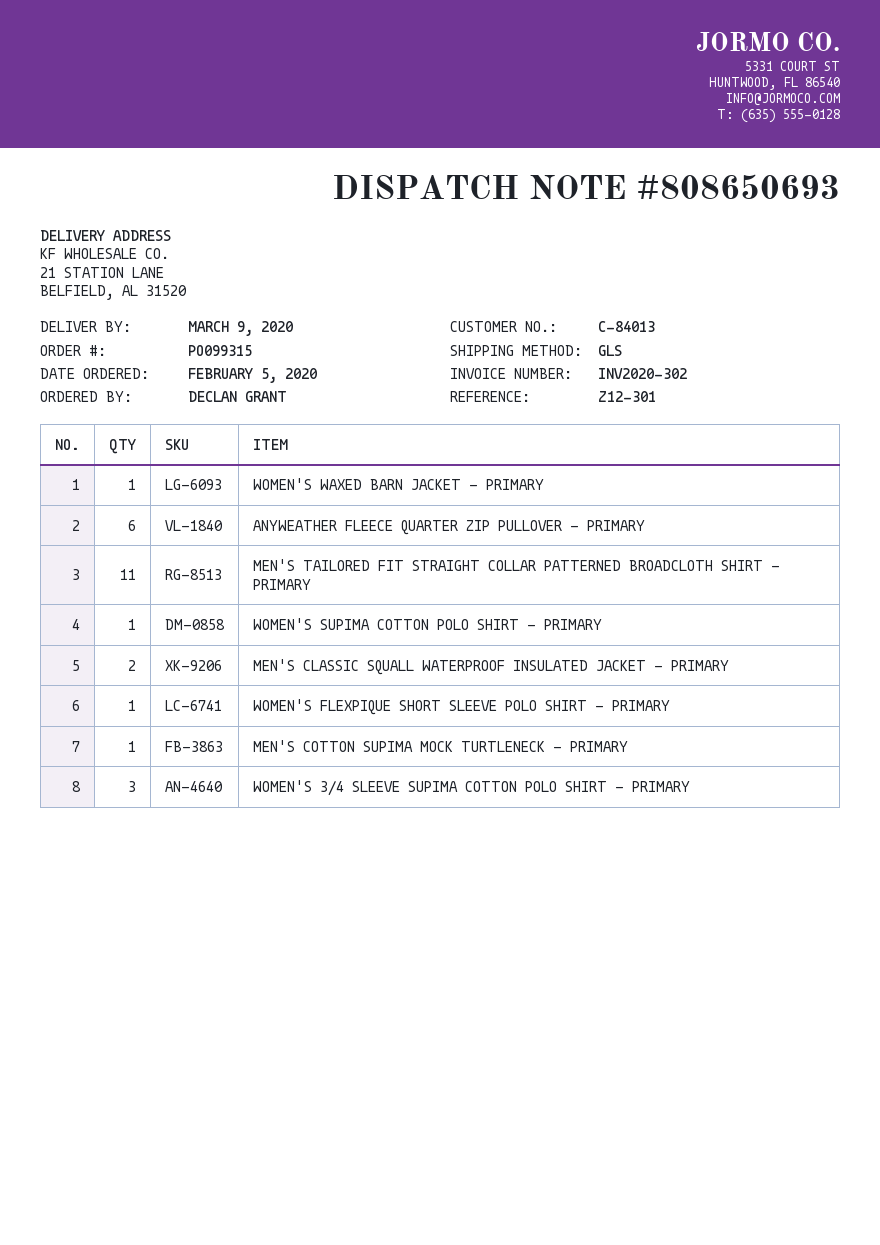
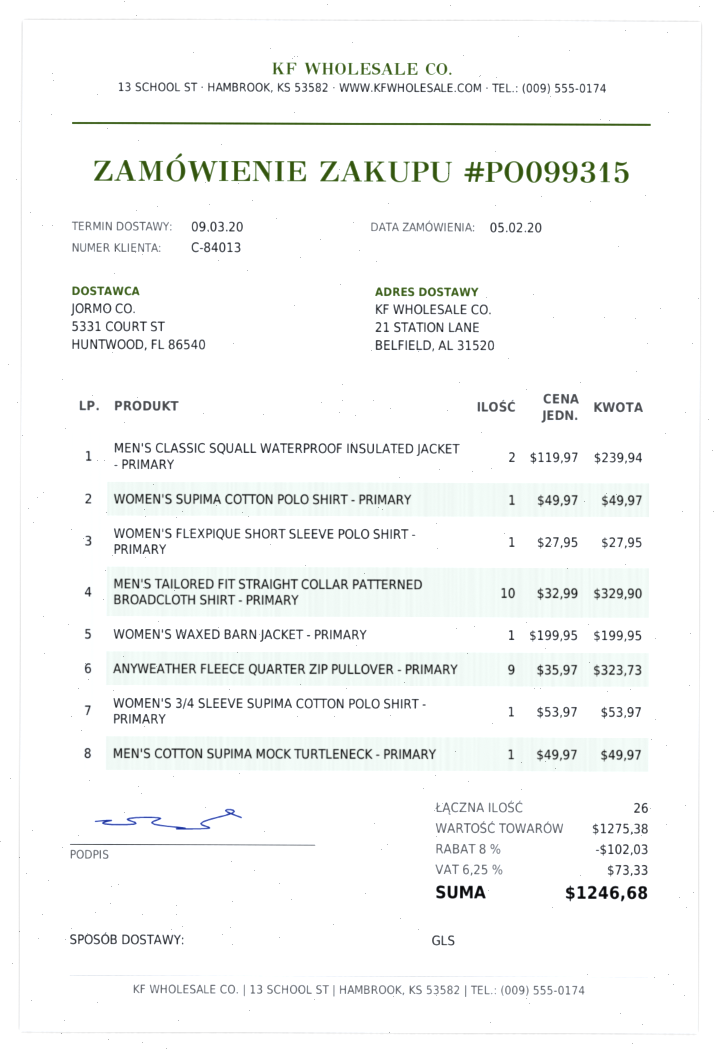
ANYWEATHER FLEECE QUARTER ZIP PULLOVER - PRIMARY: 6 -> 9
MEN'S TAILORED FIT STRAIGHT COLLAR PATTERNED BROADCLOTH SHIRT - PRIMARY: 11 -> 10
WOMEN'S 3/4 SLEEVE SUPIMA COTTON POLO SHIRT - PRIMARY: 3 -> 1

